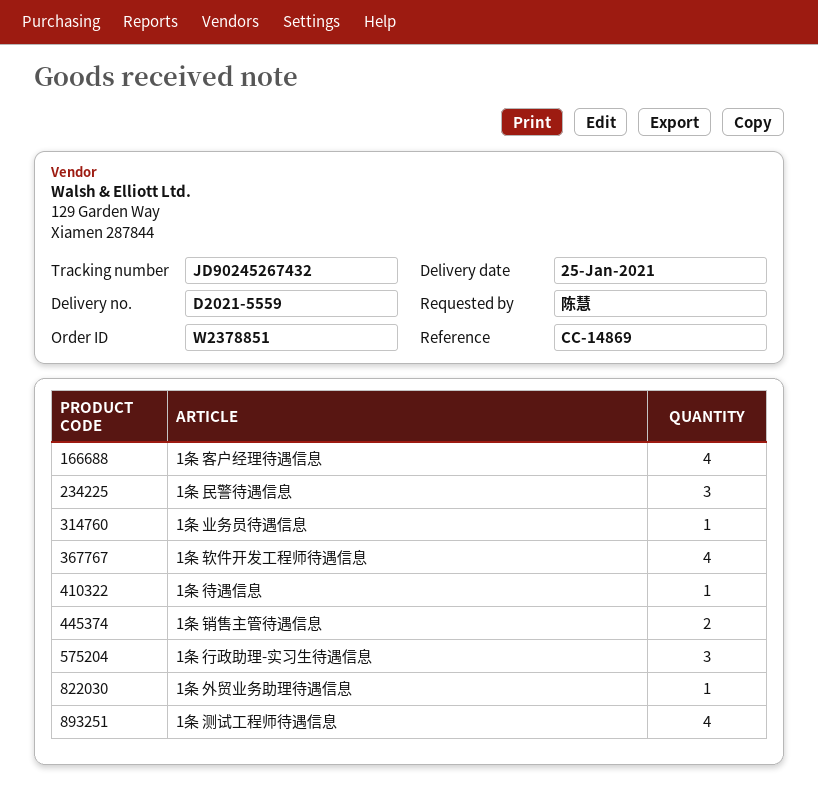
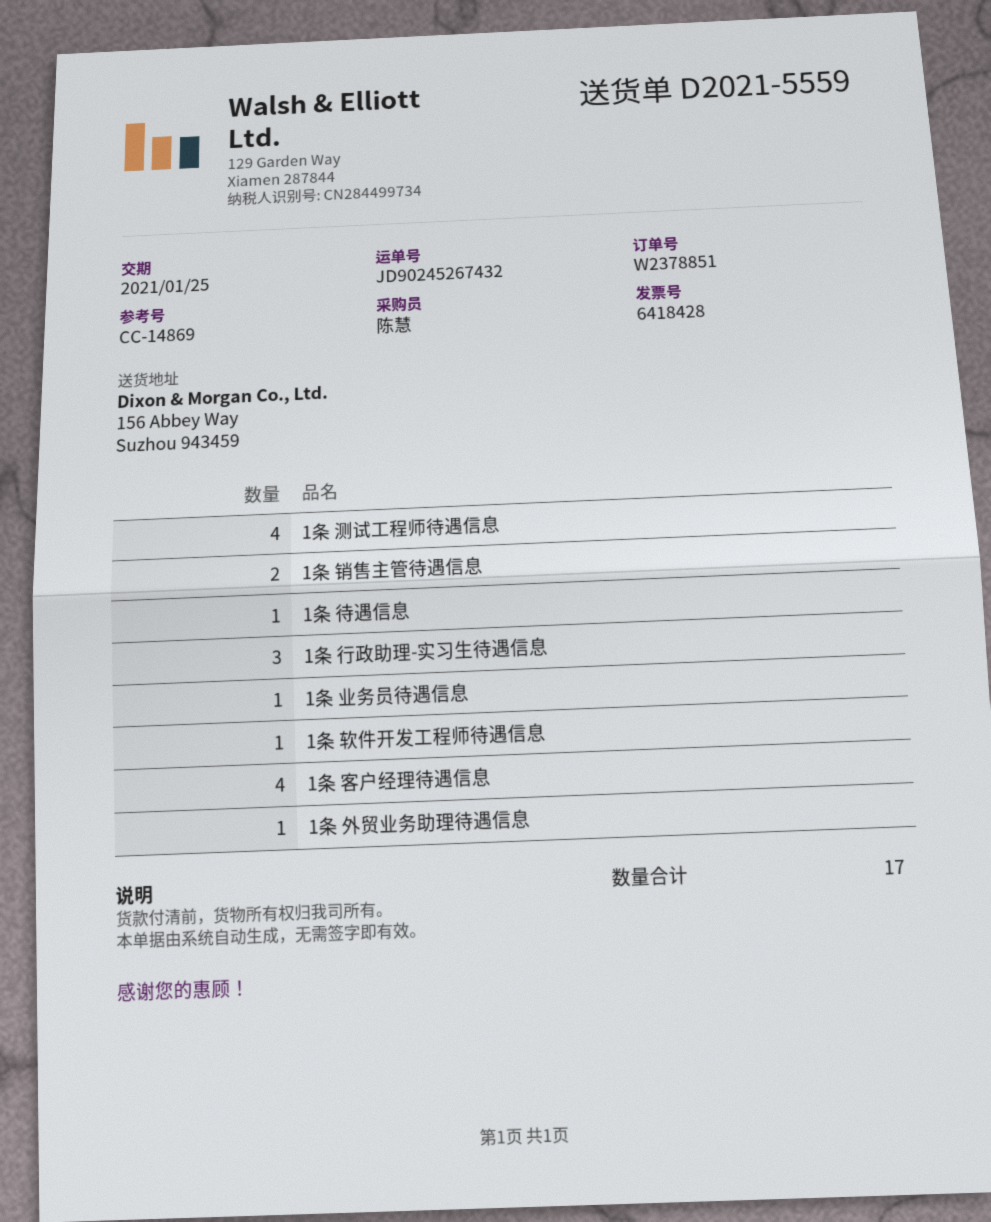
1条 民警待遇信息: 3 -> none
1条 软件开发工程师待遇信息: 4 -> 1

